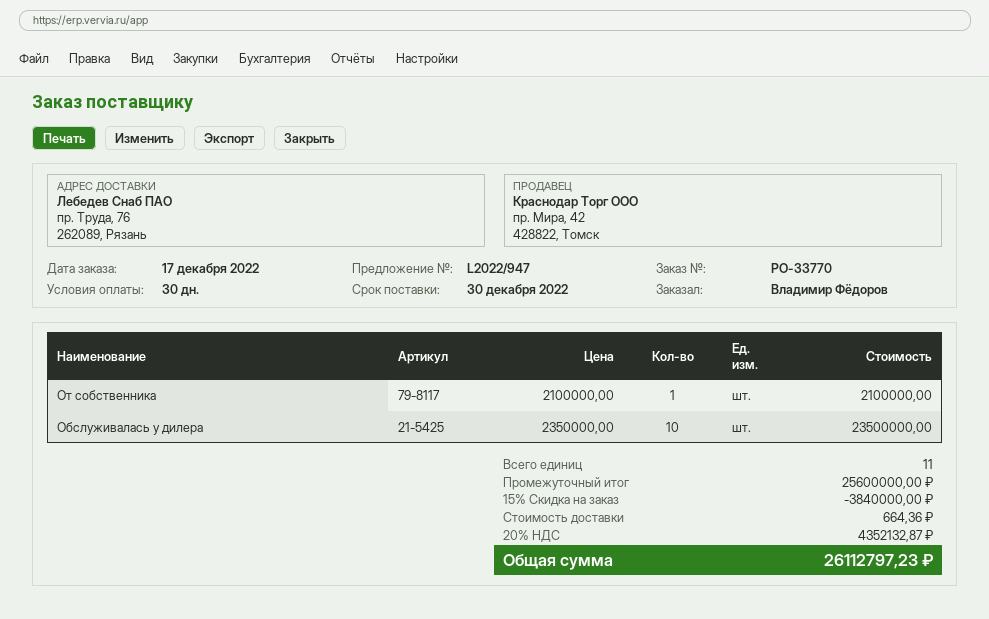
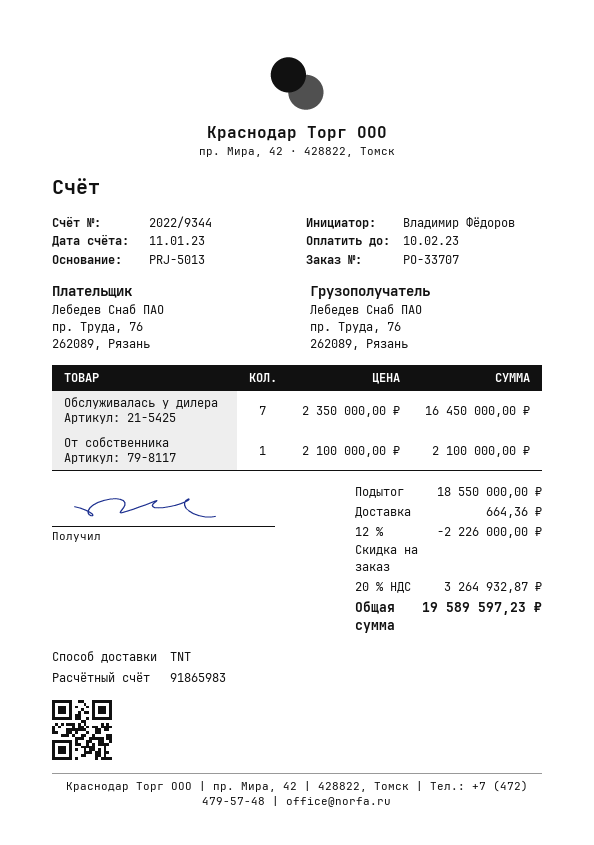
order number: PO-33770 -> PO-33707
Обслуживалась у дилера: 10 x 2350000.00 = 23500000.00 -> 7 x 2350000.00 = 16450000.00
subtotal: 25600000.00 -> 18550000.00
discount: 15% = 3840000.00 -> 12% = 2226000.00
tax: 20% = 4352132.87 -> 20% = 3264932.87
total: 26112797.23 -> 19589597.23

